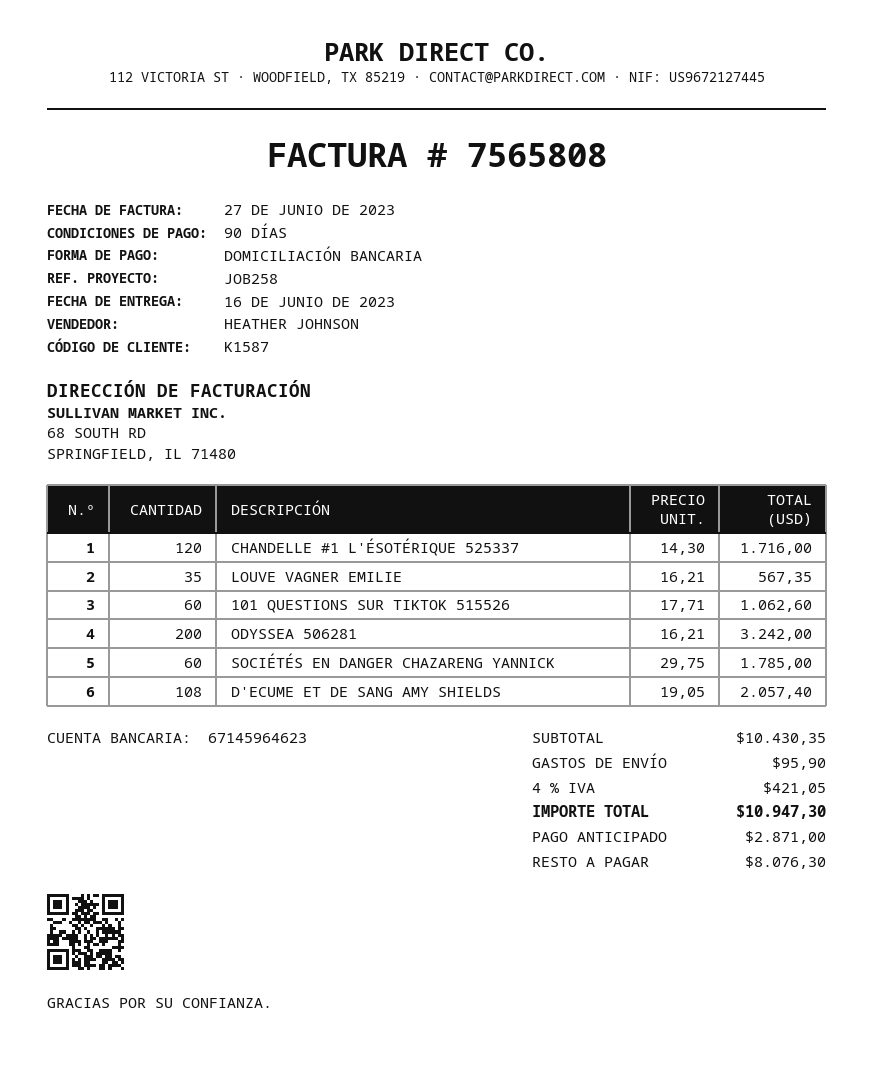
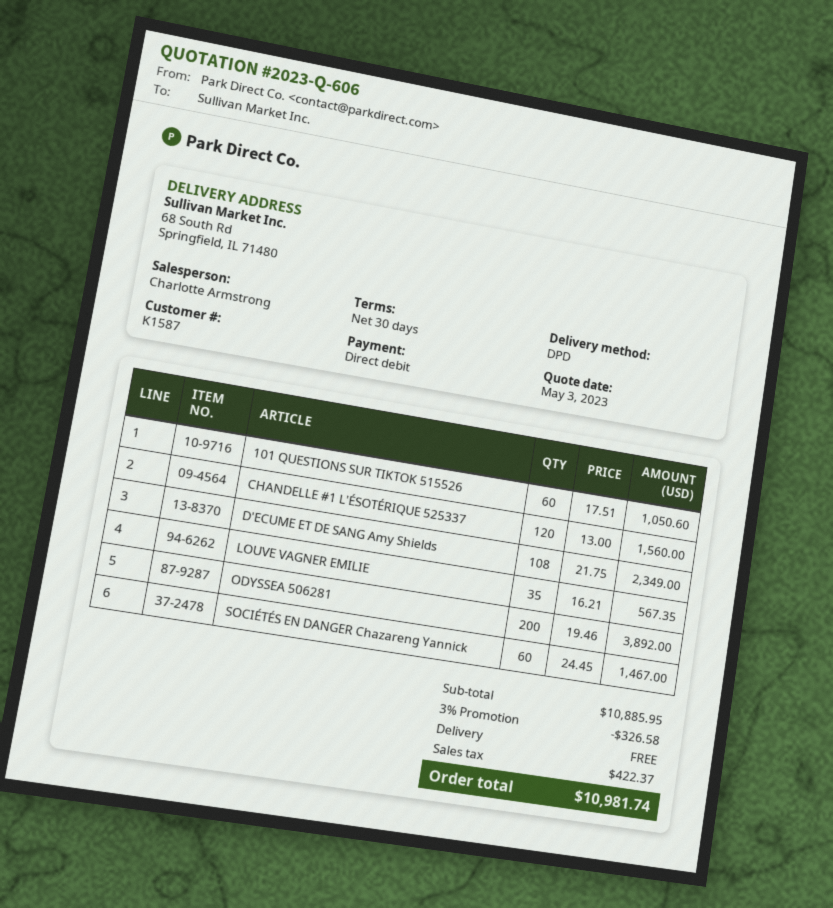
payment terms: 90 days -> 30 days
sales rep: HEATHER JOHNSON -> Charlotte Armstrong
CHANDELLE #1 L'ÉSOTÉRIQUE 525337: 120 x 14.30 = 1716.00 -> 120 x 13.00 = 1560.00
101 QUESTIONS SUR TIKTOK 515526: 60 x 17.71 = 1062.60 -> 60 x 17.51 = 1050.60
ODYSSEA 506281: 200 x 16.21 = 3242.00 -> 200 x 19.46 = 3892.00
SOCIÉTÉS EN DANGER CHAZARENG YANNICK: 60 x 29.75 = 1785.00 -> 60 x 24.45 = 1467.00
D'ECUME ET DE SANG AMY SHIELDS: 108 x 19.05 = 2057.40 -> 108 x 21.75 = 2349.00
subtotal: 10430.35 -> 10885.95
discount: none -> 3% = 326.58
shipping: 95.90 -> 0.00
tax: 421.05 -> 422.37
total: 10947.30 -> 10981.74

